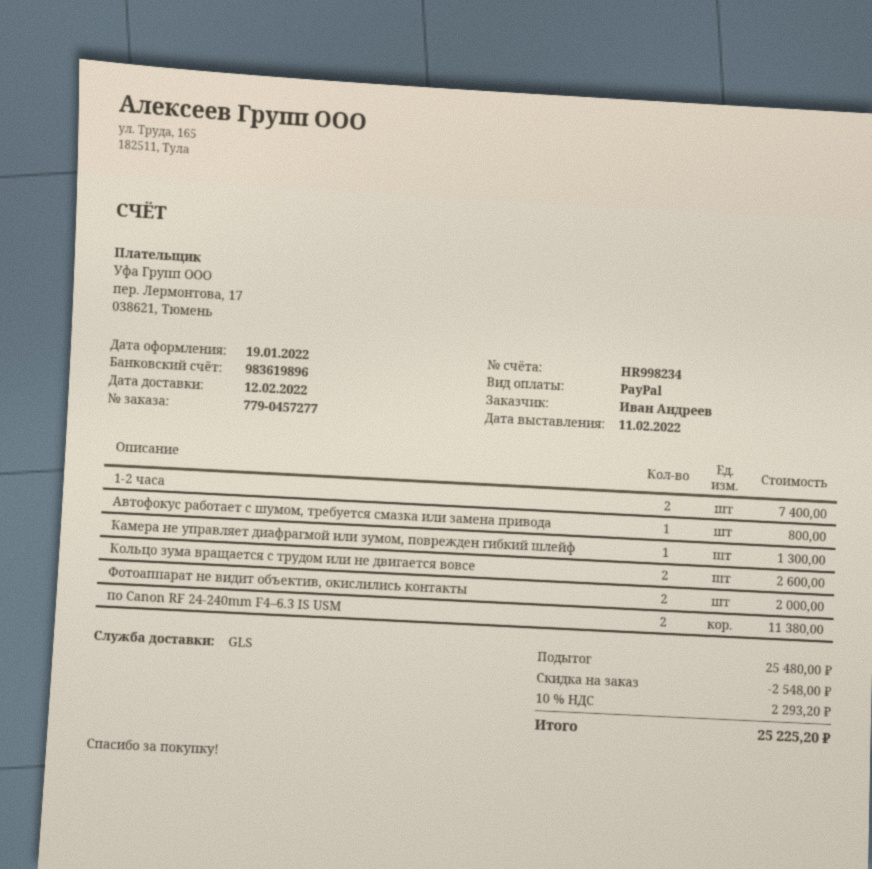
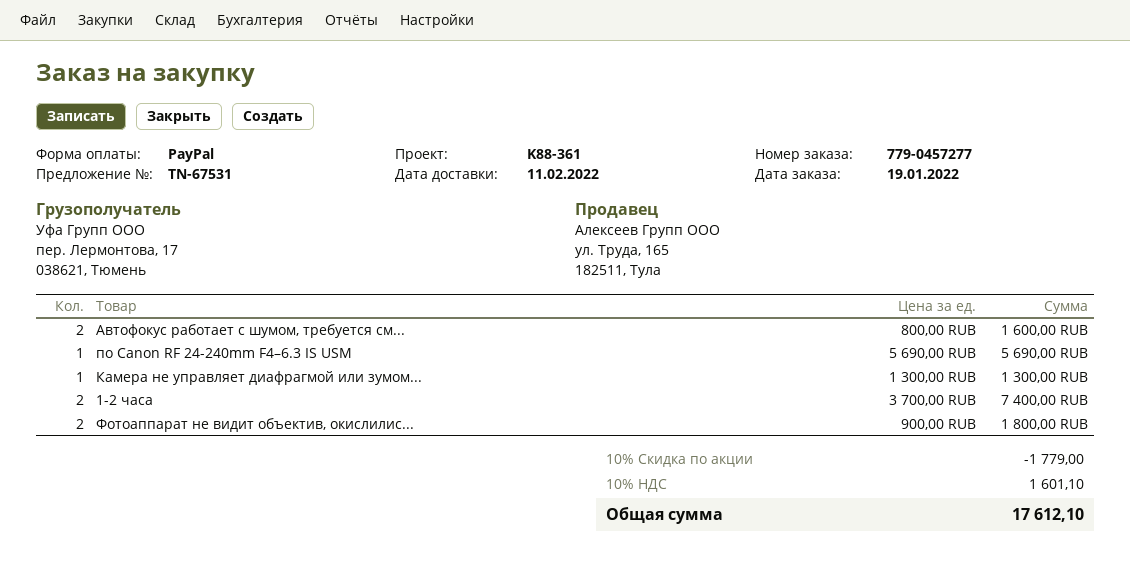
delivery date: 2022-02-12 -> 2022-02-11
Автофокус работает с шумом, требуется смазка или замена привода: 1 for 800.00 -> 2 for 1600.00
Кольцо зума вращается с трудом или не двигается вовсе: 2 for 2600.00 -> none
Фотоаппарат не видит объектив, окислились контакты: 2 for 2000.00 -> 2 for 1800.00
по Canon RF 24-240mm F4–6.3 IS USM: 2 for 11380.00 -> 1 for 5690.00
discount: 2548.00 -> 1779.00
tax: 10% = 2293.20 -> 10% = 1601.10
total: 25225.20 -> 17612.10

